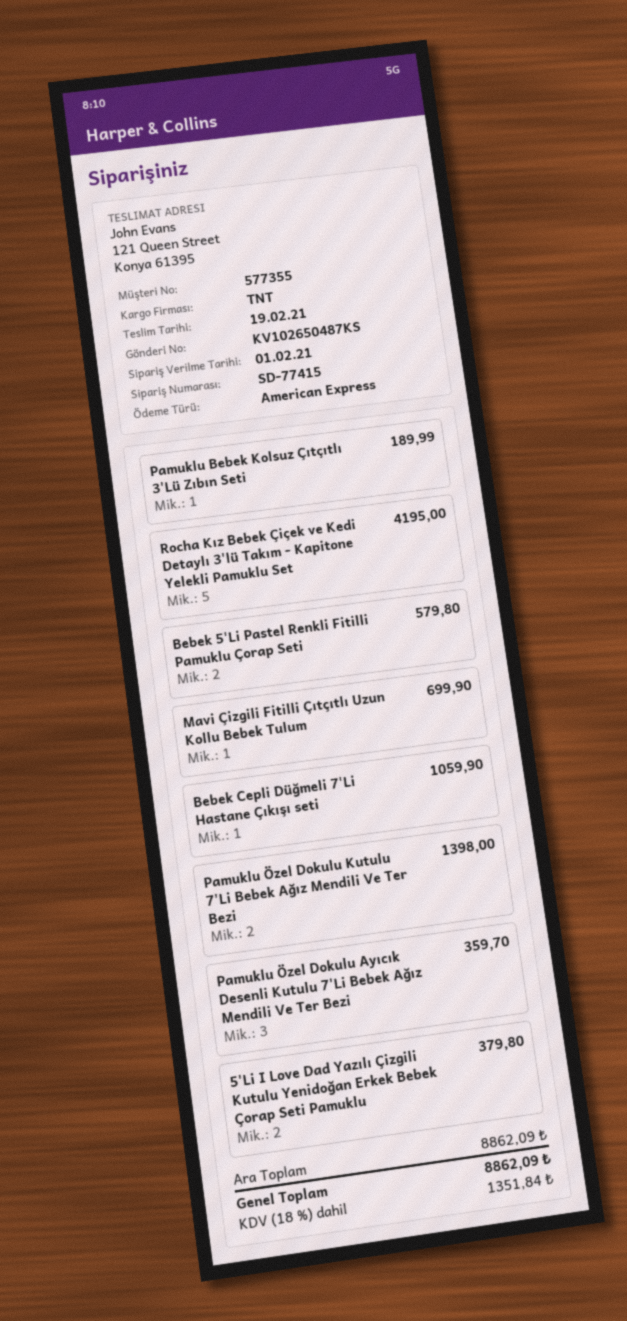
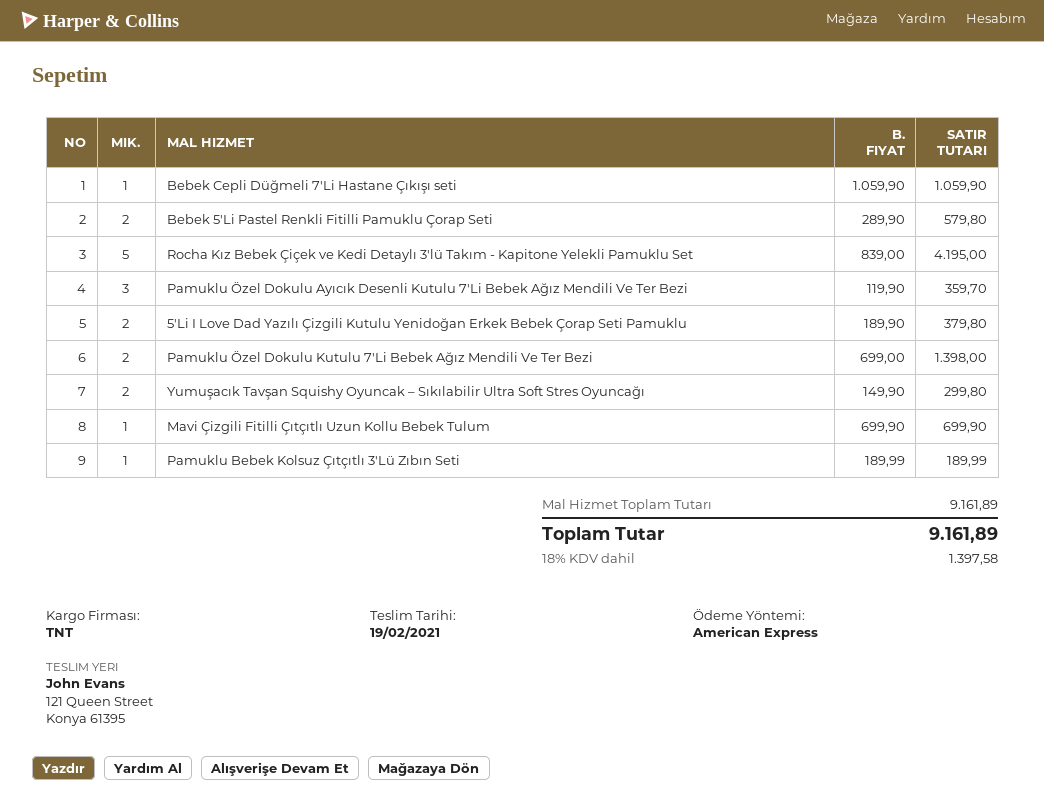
Yumuşacık Tavşan Squishy Oyuncak – Sıkılabilir Ultra Soft Stres Oyuncağı: none -> 2 for 299.80
subtotal: 8862.09 -> 9161.89
tax: 18% = 1351.84 -> 18% = 1397.58
total: 8862.09 -> 9161.89

